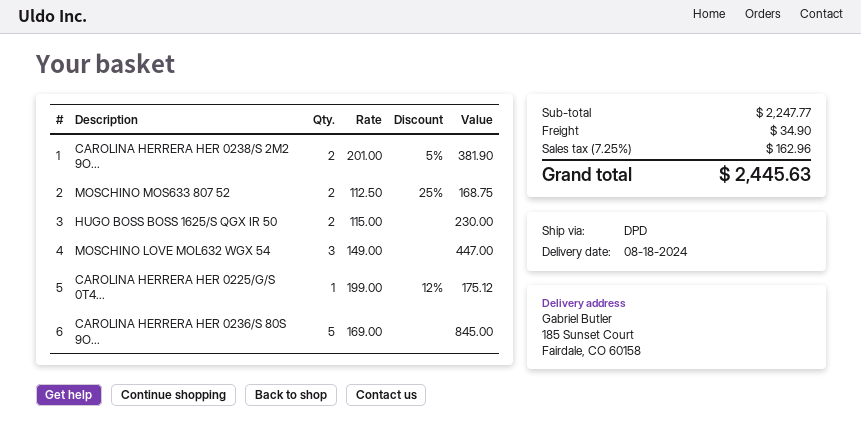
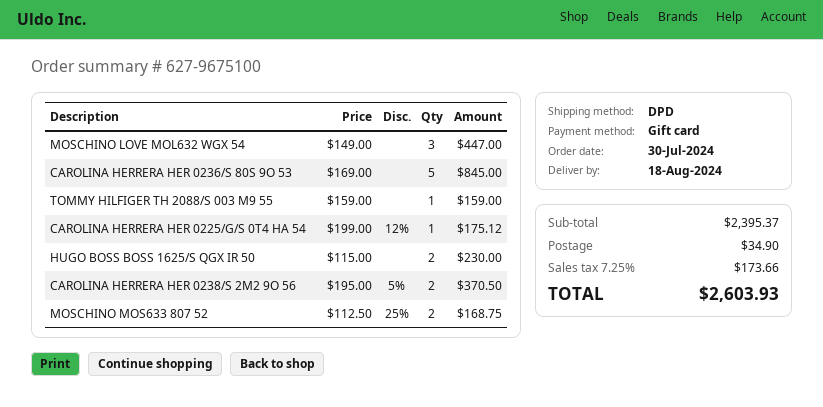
CAROLINA HERRERA HER 0238/S 2M2 9O...: 2 x 201.00 - 5% = 381.90 -> 2 x 195.00 - 5% = 370.50
TOMMY HILFIGER TH 2088/S 003 M9 55: none -> 1 x 159.00 = 159.00
subtotal: 2247.77 -> 2395.37
tax: 7.25% = 162.96 -> 7.25% = 173.66
total: 2445.63 -> 2603.93

